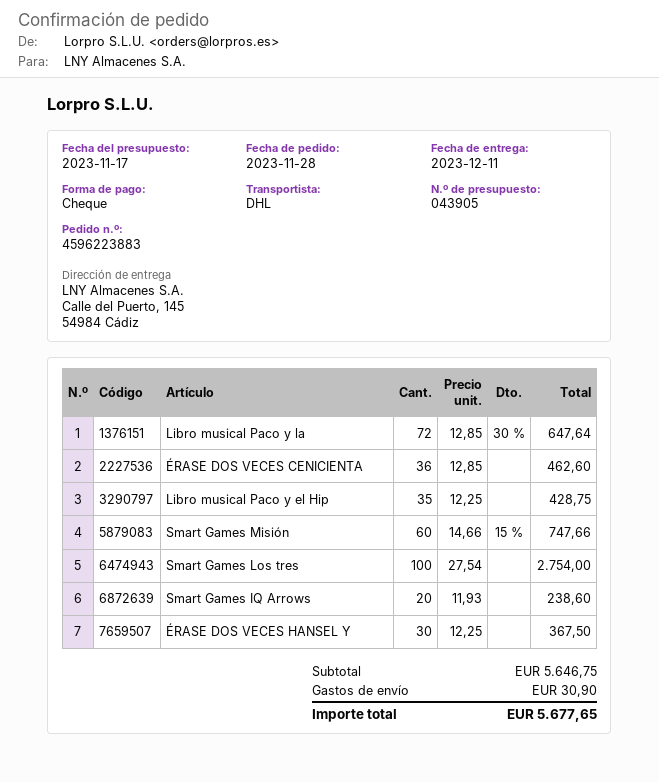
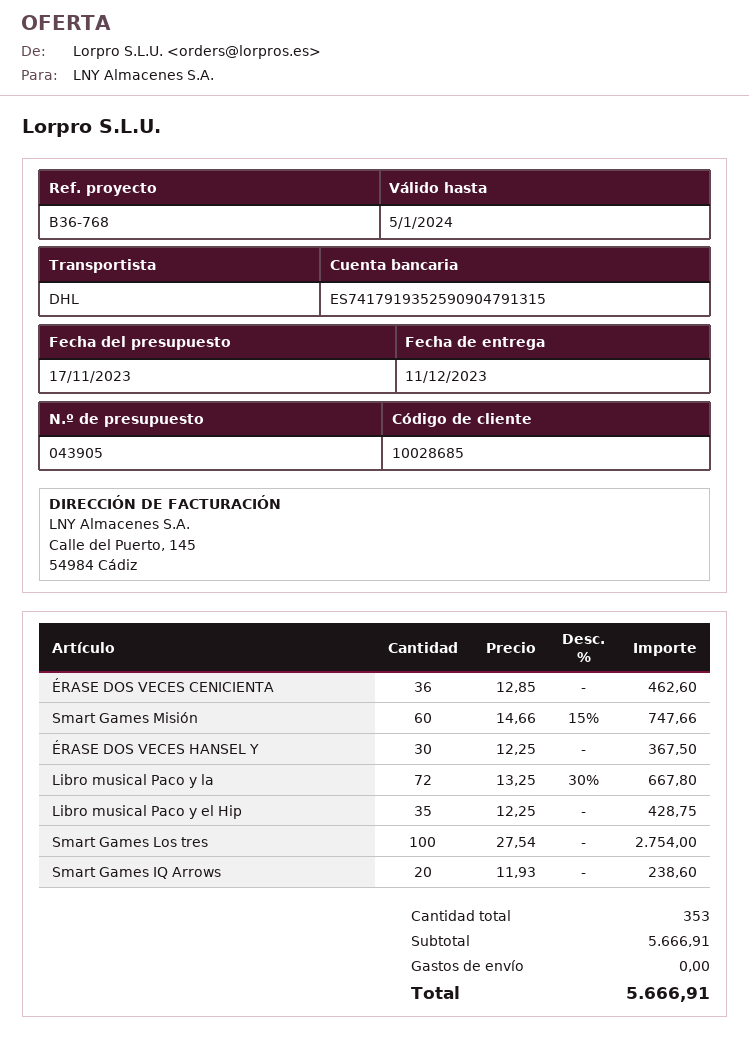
Libro musical Paco y la: 72 x 12.85 - 30% = 647.64 -> 72 x 13.25 - 30% = 667.80
subtotal: 5646.75 -> 5666.91
shipping: 30.90 -> 0.00
total: 5677.65 -> 5666.91

